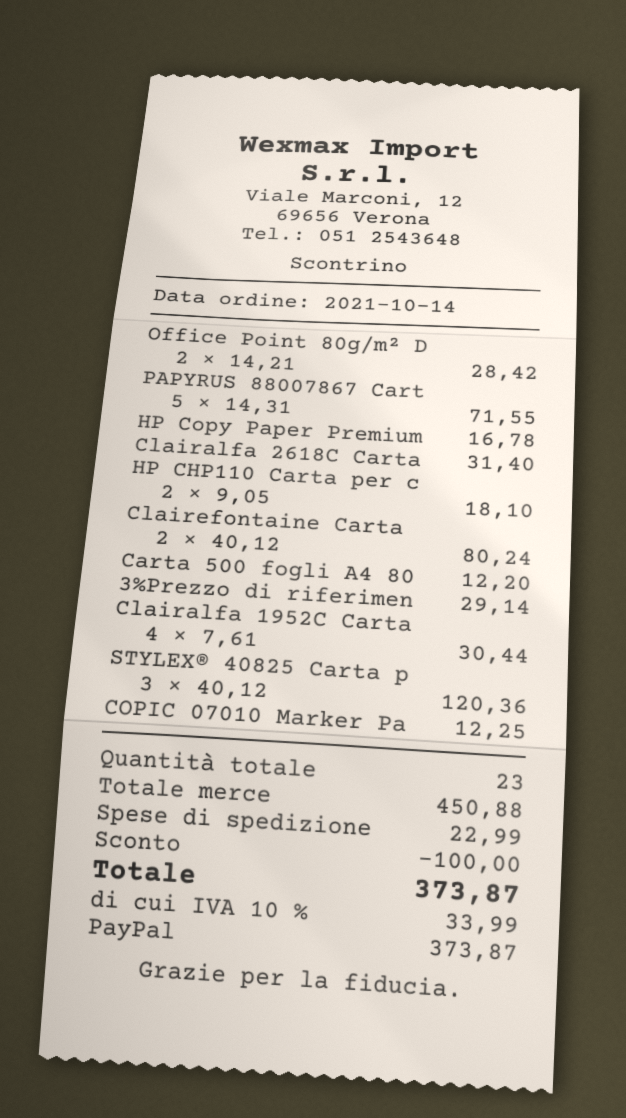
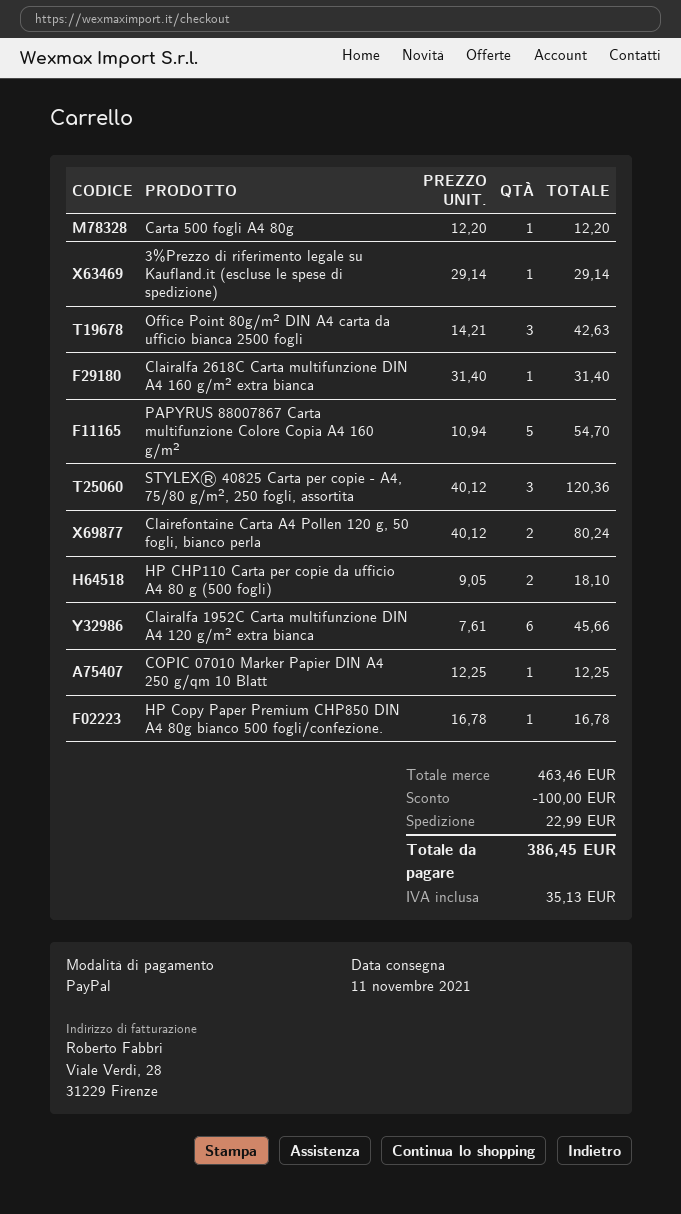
Office Point 80g/m² D: 2 x 14.21 = 28.42 -> 3 x 14.21 = 42.63
PAPYRUS 88007867 Cart: 5 x 14.31 = 71.55 -> 5 x 10.94 = 54.70
Clairalfa 1952C Carta: 4 x 7.61 = 30.44 -> 6 x 7.61 = 45.66
subtotal: 450.88 -> 463.46
tax: 33.99 -> 35.13
total: 373.87 -> 386.45

